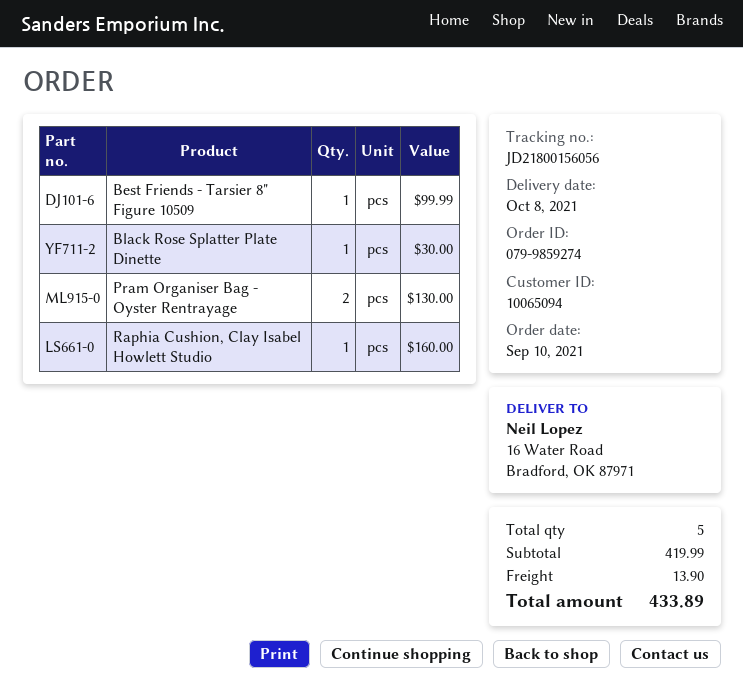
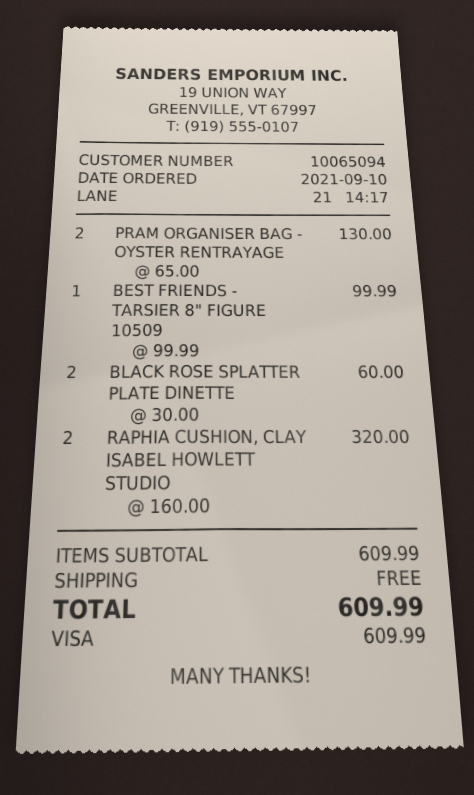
Black Rose Splatter Plate Dinette: 1 for 30.00 -> 2 for 60.00
Raphia Cushion, Clay Isabel Howlett Studio: 1 for 160.00 -> 2 for 320.00
subtotal: 419.99 -> 609.99
shipping: 13.90 -> 0.00
total: 433.89 -> 609.99

